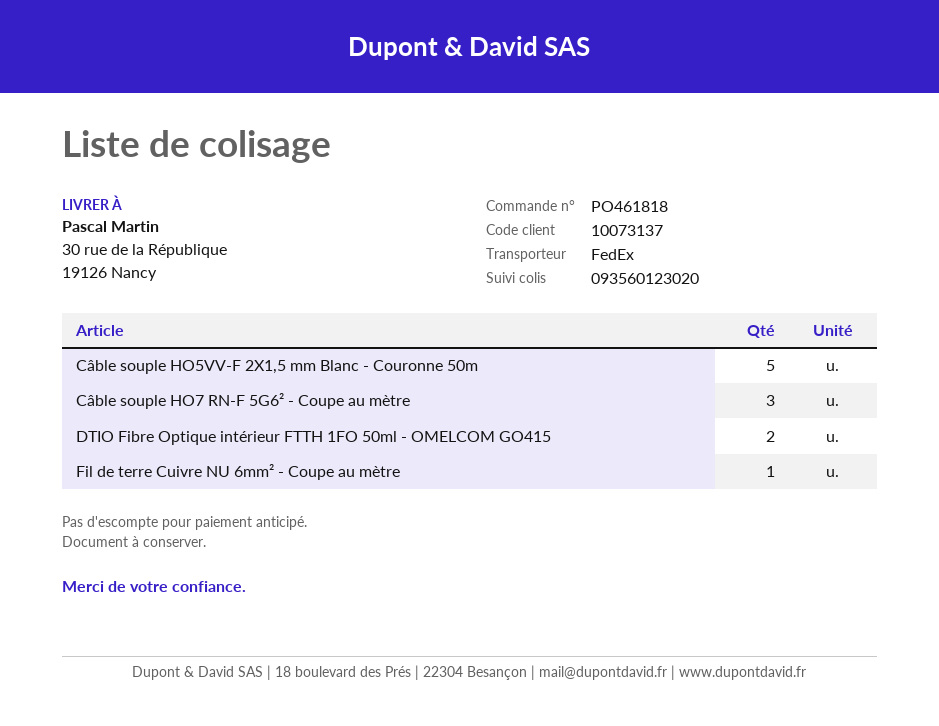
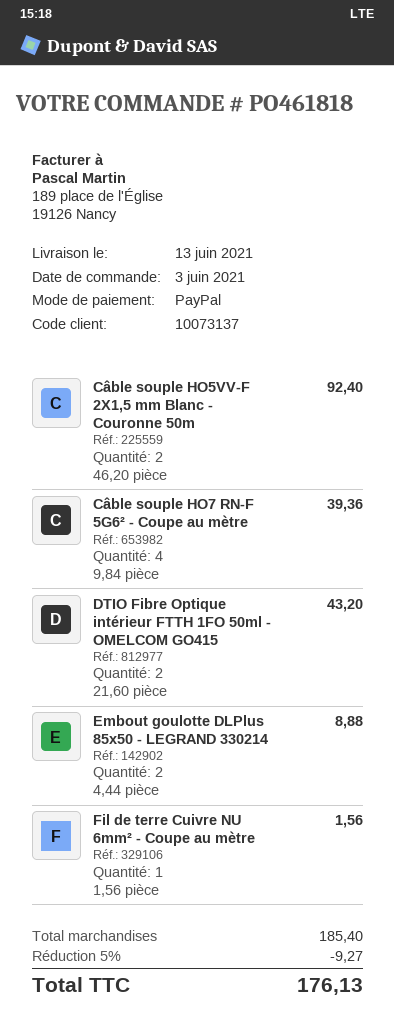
Câble souple HO5VV-F 2X1,5 mm Blanc - Couronne 50m: 5 -> 2
Câble souple HO7 RN-F 5G6² - Coupe au mètre: 3 -> 4
Embout goulotte DLPlus 85x50 - LEGRAND 330214: none -> 2

